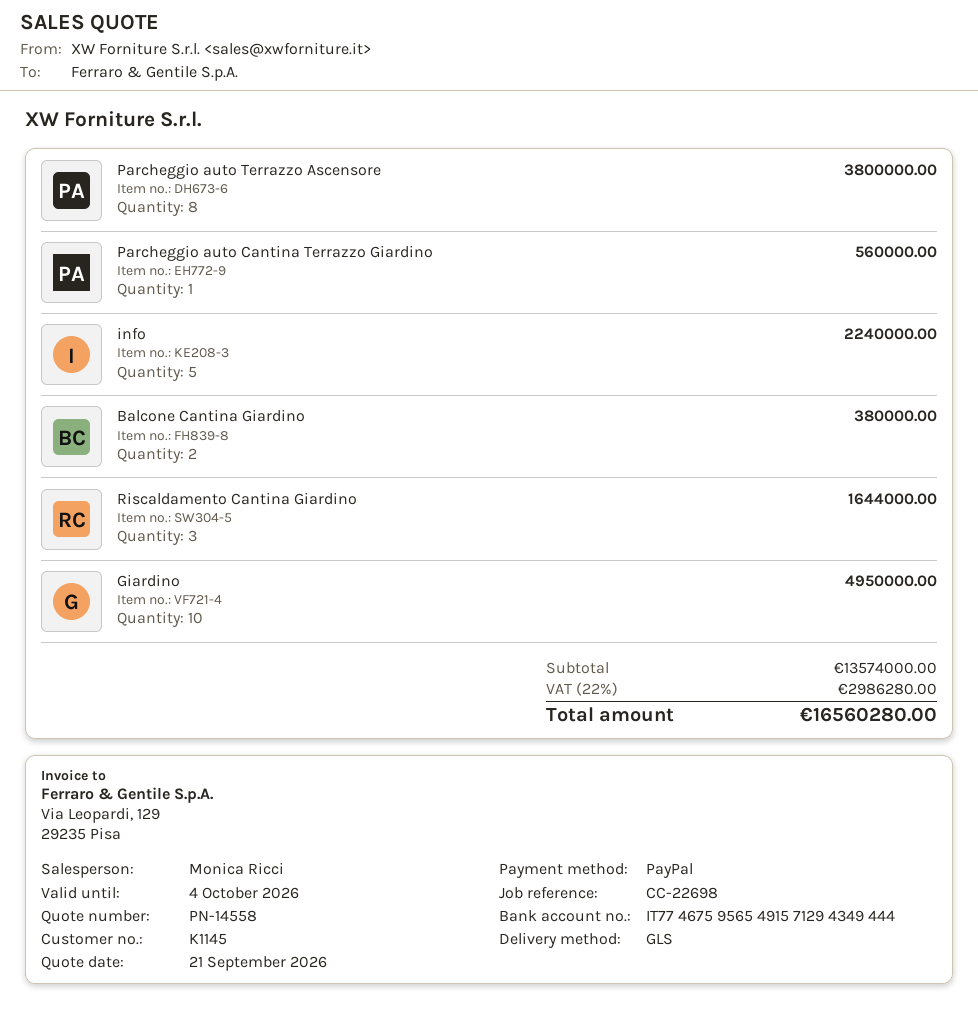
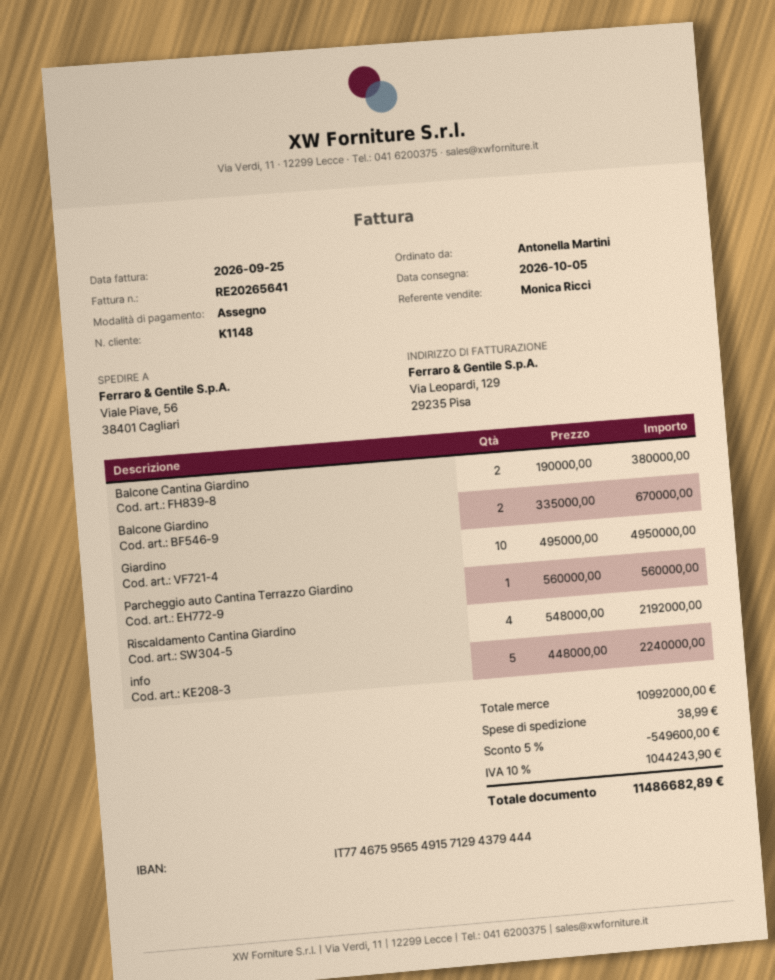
customer number: K1145 -> K1148
payment method: PayPal -> cheque
bank account: IT7746759565491571294349444 -> IT7746759565491571294379444
Parcheggio auto Terrazzo Ascensore: 8 for 3800000.00 -> none
Riscaldamento Cantina Giardino: 3 for 1644000.00 -> 4 for 2192000.00
Balcone Giardino: none -> 2 for 670000.00
subtotal: 13574000.00 -> 10992000.00
discount: none -> 5% = 549600.00
shipping: none -> 38.99
tax: 22% = 2986280.00 -> 10% = 1044243.90
total: 16560280.00 -> 11486682.89

